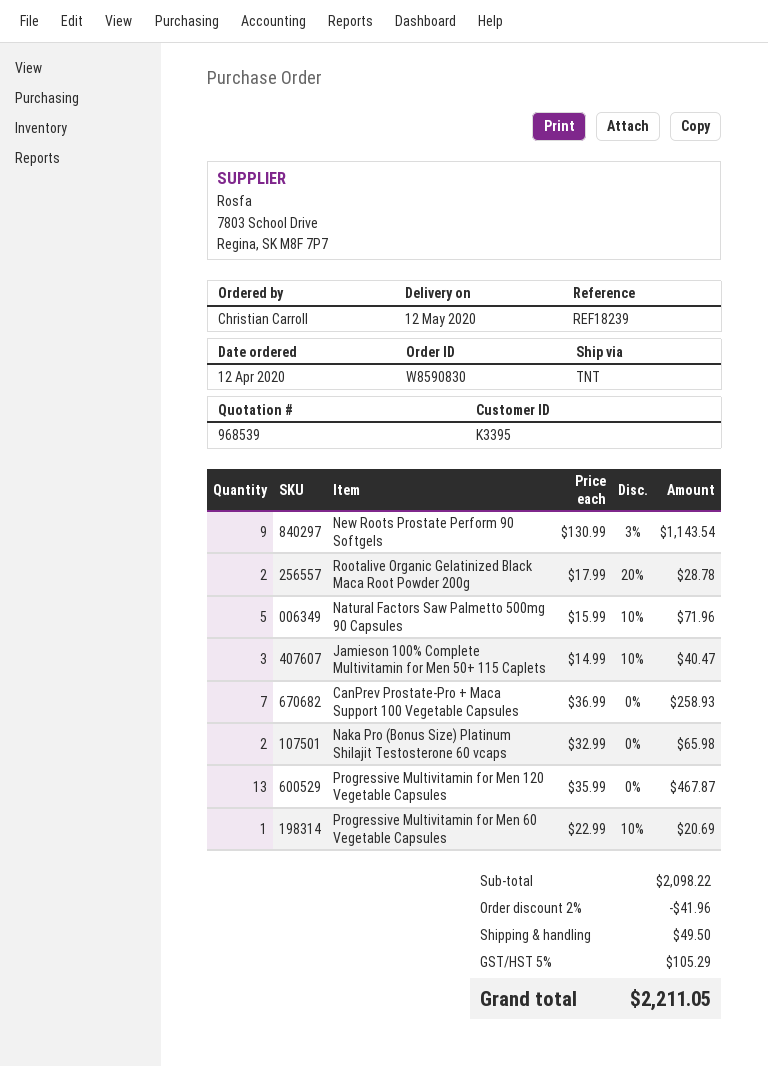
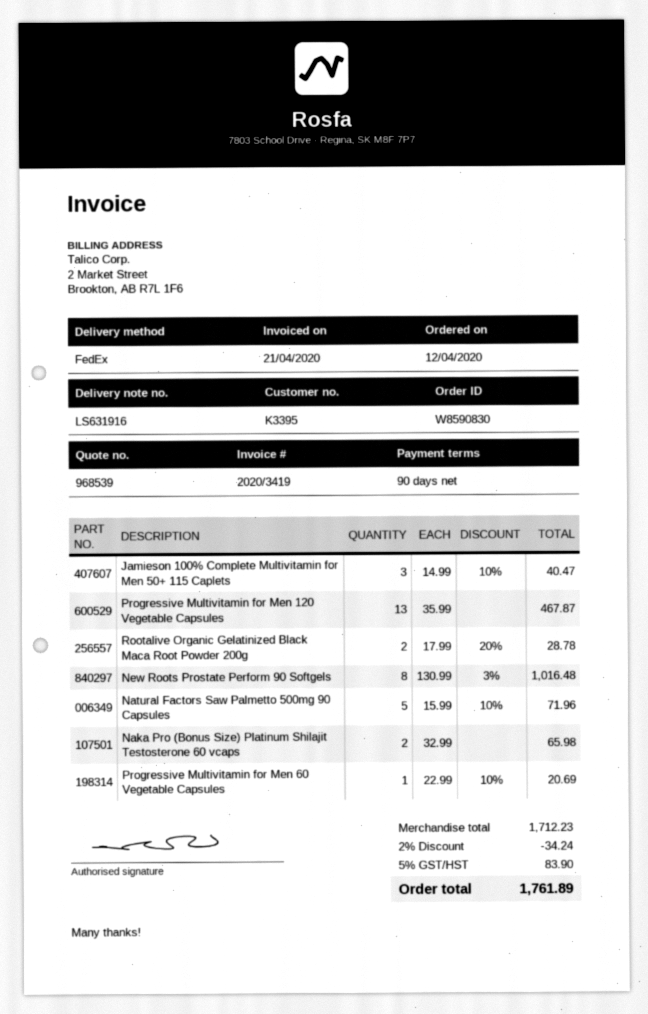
shipping method: TNT -> FedEx
New Roots Prostate Perform 90 Softgels: 9 x 130.99 - 3% = 1143.54 -> 8 x 130.99 - 3% = 1016.48
CanPrev Prostate-Pro + Maca Support 100 Vegetable Capsules: 7 x 36.99 = 258.93 -> none
subtotal: 2098.22 -> 1712.23
discount: 2% = 41.96 -> 2% = 34.24
shipping: 49.50 -> none
tax: 5% = 105.29 -> 5% = 83.90
total: 2211.05 -> 1761.89

